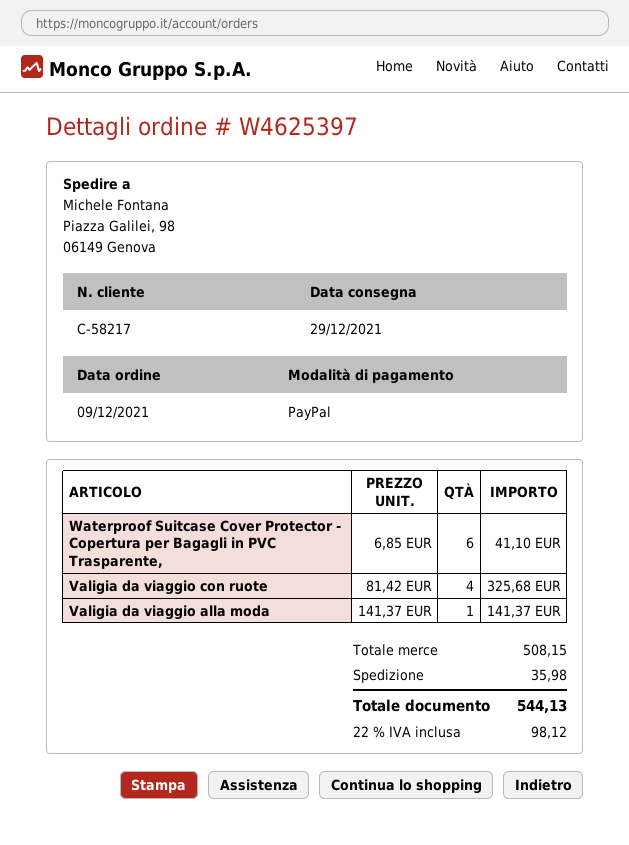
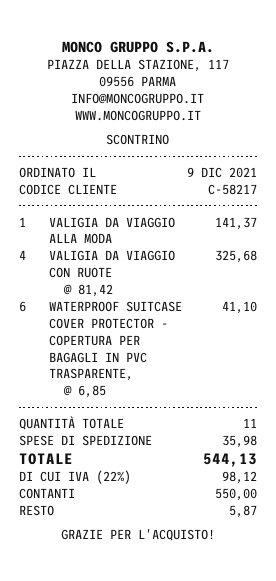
payment method: PayPal -> cash

